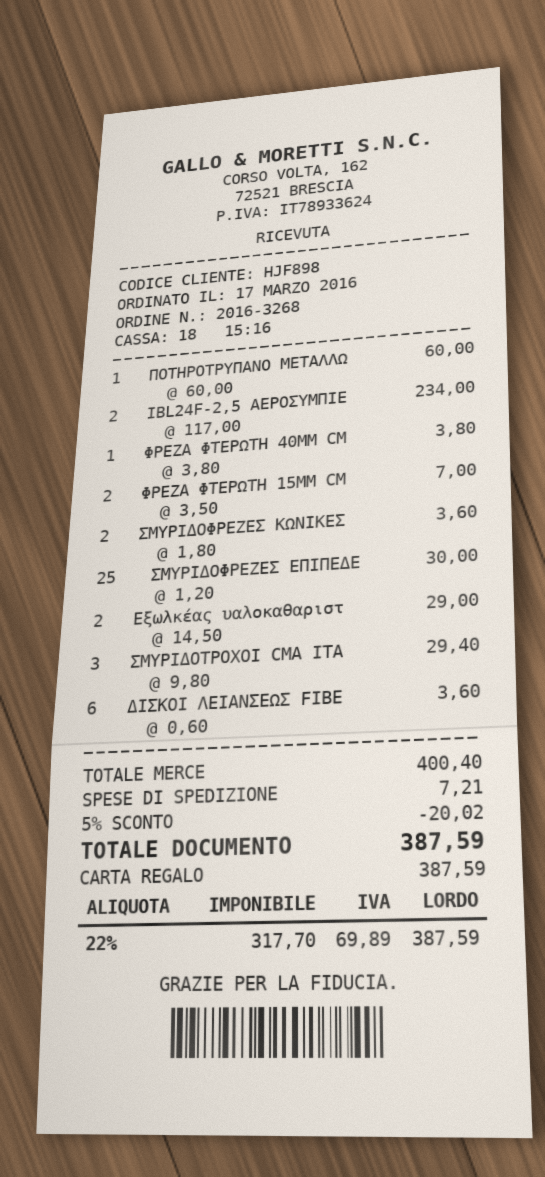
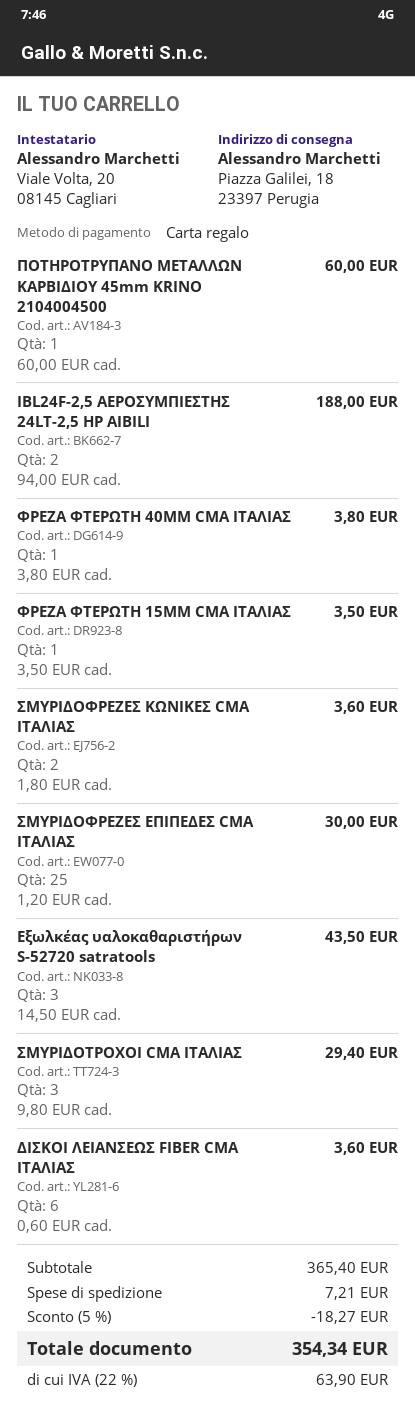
IBL24F-2,5 ΑΕΡΟΣΥΜΠΙΕ: 2 x 117.00 = 234.00 -> 2 x 94.00 = 188.00
ΦΡΕΖΑ ΦΤΕΡΩΤΗ 15ΜΜ CM: 2 x 3.50 = 7.00 -> 1 x 3.50 = 3.50
Εξωλκέας υαλοκαθαριστ: 2 x 14.50 = 29.00 -> 3 x 14.50 = 43.50
subtotal: 400.40 -> 365.40
discount: 5% = 20.02 -> 5% = 18.27
tax: 22% = 69.89 -> 22% = 63.90
total: 387.59 -> 354.34

